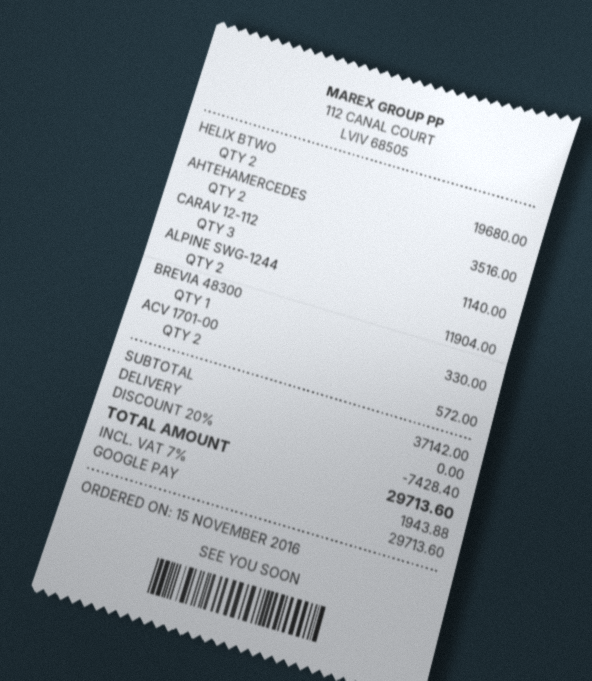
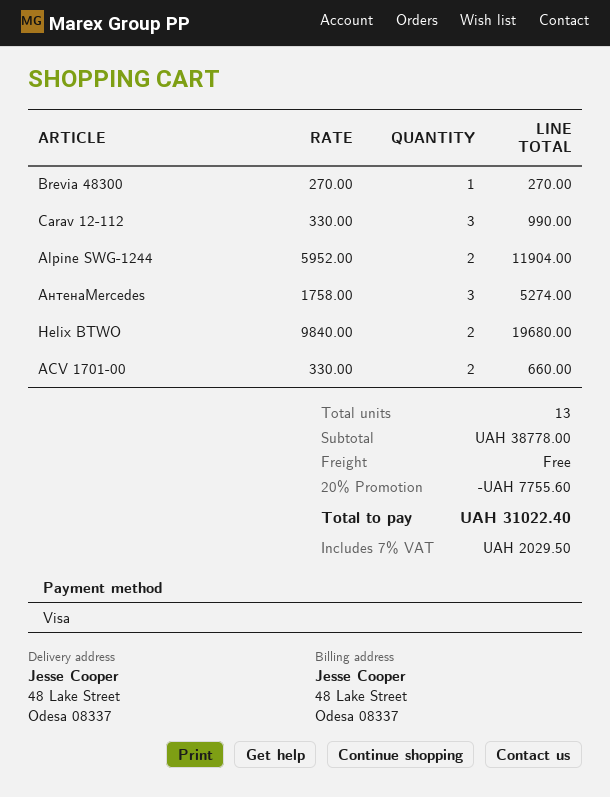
payment method: Google Pay -> Visa
АНТЕНАMERCEDES: 2 for 3516.00 -> 3 for 5274.00
CARAV 12-112: 3 for 1140.00 -> 3 for 990.00
BREVIA 48300: 1 for 330.00 -> 1 for 270.00
ACV 1701-00: 2 for 572.00 -> 2 for 660.00
subtotal: 37142.00 -> 38778.00
discount: 20% = 7428.40 -> 20% = 7755.60
tax: 7% = 1943.88 -> 7% = 2029.50
total: 29713.60 -> 31022.40

